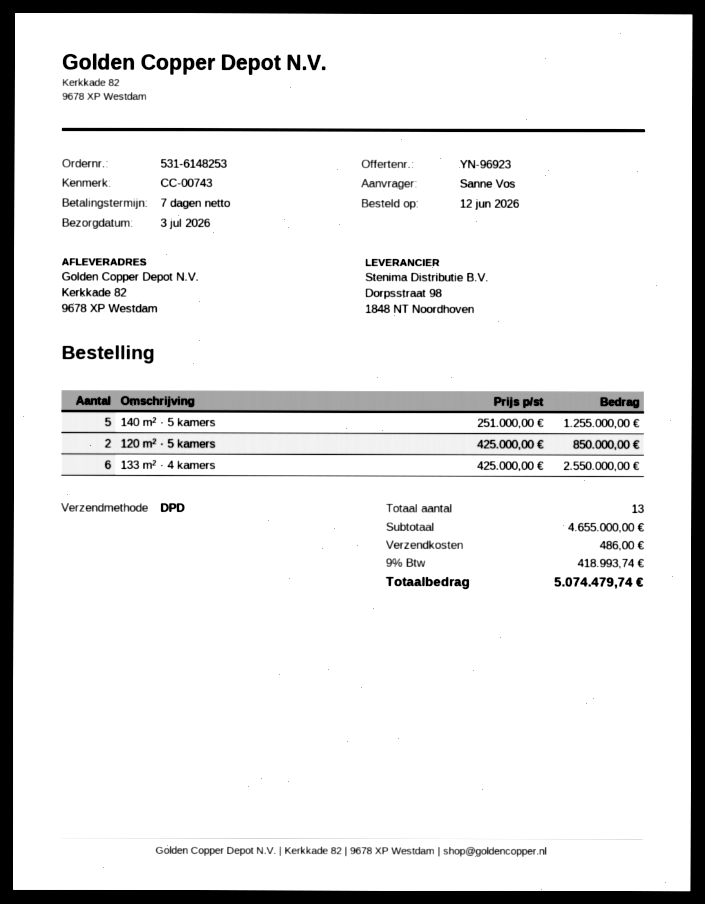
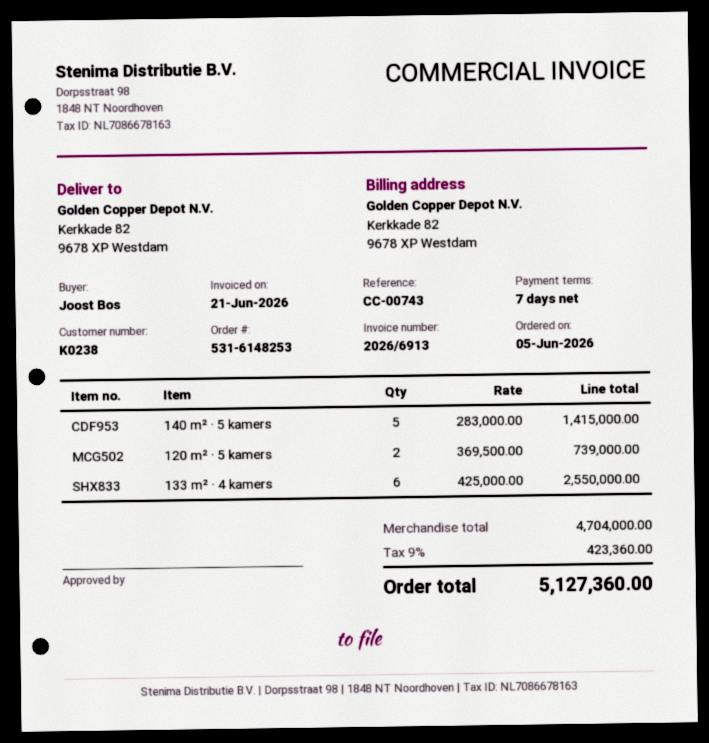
order date: 2026-06-12 -> 2026-06-05
ordered by: Sanne Vos -> Joost Bos
140 m² · 5 kamers: 5 x 251000.00 = 1255000.00 -> 5 x 283000.00 = 1415000.00
120 m² · 5 kamers: 2 x 425000.00 = 850000.00 -> 2 x 369500.00 = 739000.00
subtotal: 4655000.00 -> 4704000.00
shipping: 486.00 -> none
tax: 9% = 418993.74 -> 9% = 423360.00
total: 5074479.74 -> 5127360.00

